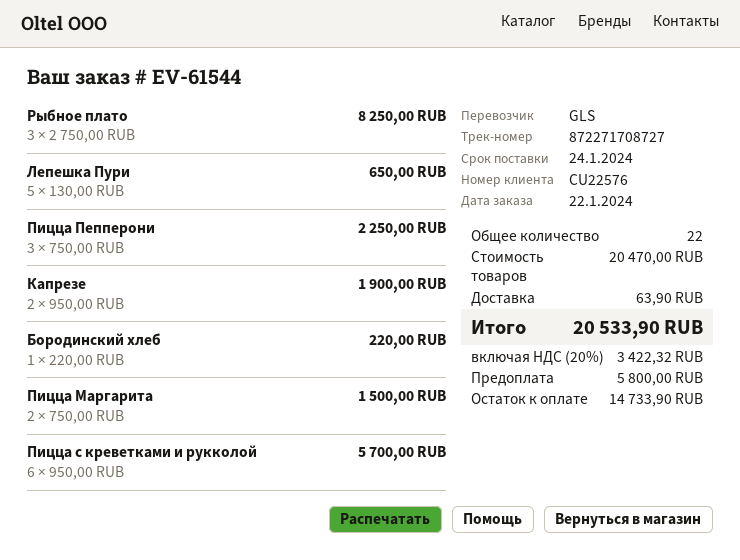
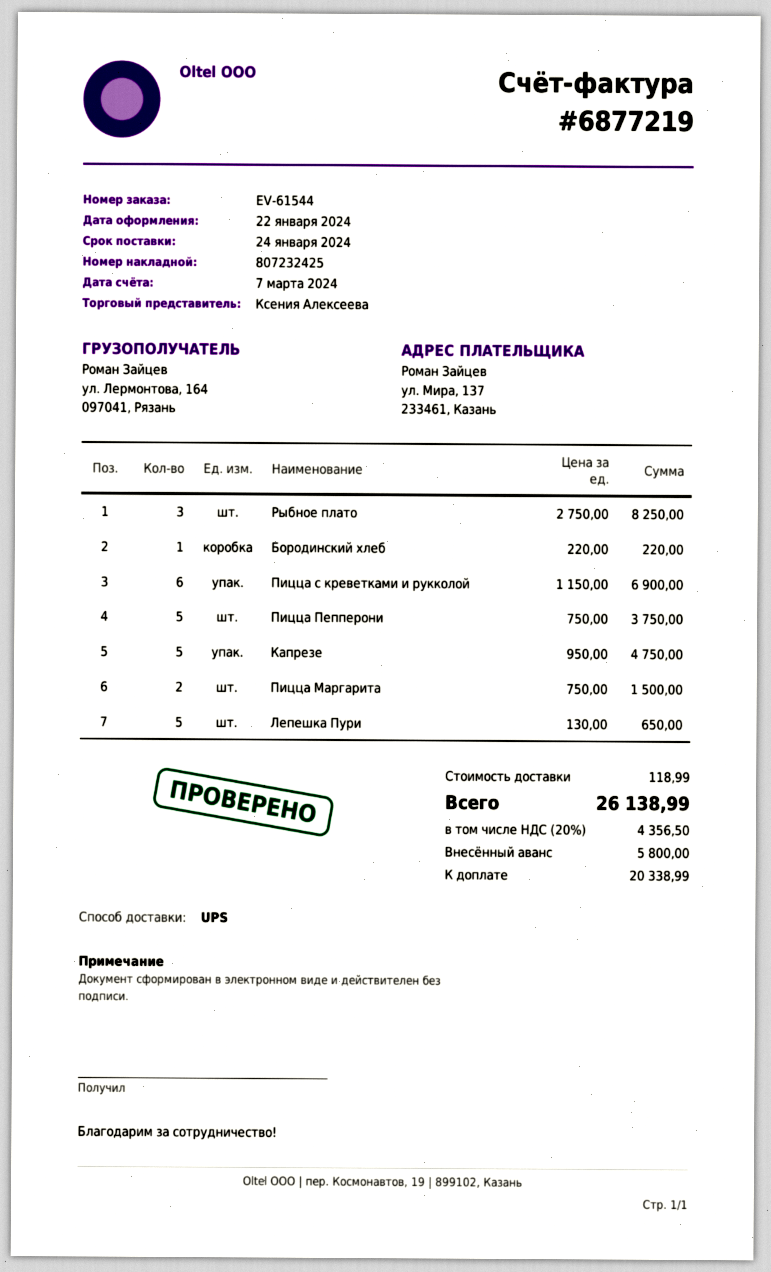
shipping method: GLS -> UPS
Пицца Пепперони: 3 x 750.00 = 2250.00 -> 5 x 750.00 = 3750.00
Капрезе: 2 x 950.00 = 1900.00 -> 5 x 950.00 = 4750.00
Пицца с креветками и рукколой: 6 x 950.00 = 5700.00 -> 6 x 1150.00 = 6900.00
shipping: 63.90 -> 118.99
tax: 20% = 3422.32 -> 20% = 4356.50
total: 20533.90 -> 26138.99
balance: 14733.90 -> 20338.99

